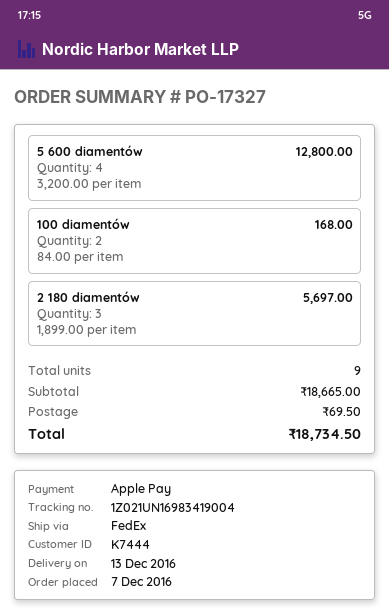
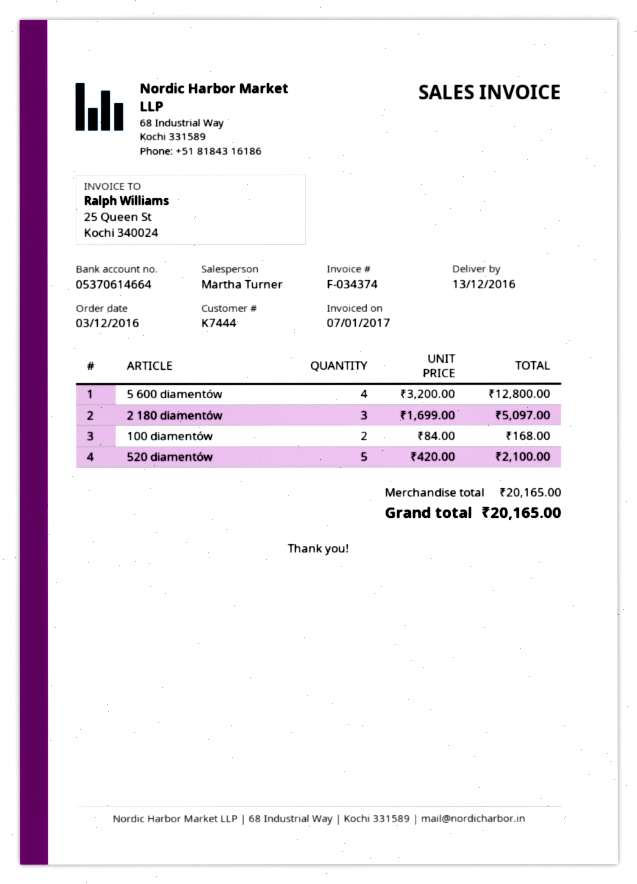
order date: 2016-12-07 -> 2016-12-03
2 180 diamentów: 3 x 1899.00 = 5697.00 -> 3 x 1699.00 = 5097.00
520 diamentów: none -> 5 x 420.00 = 2100.00
subtotal: 18665.00 -> 20165.00
shipping: 69.50 -> none
total: 18734.50 -> 20165.00

